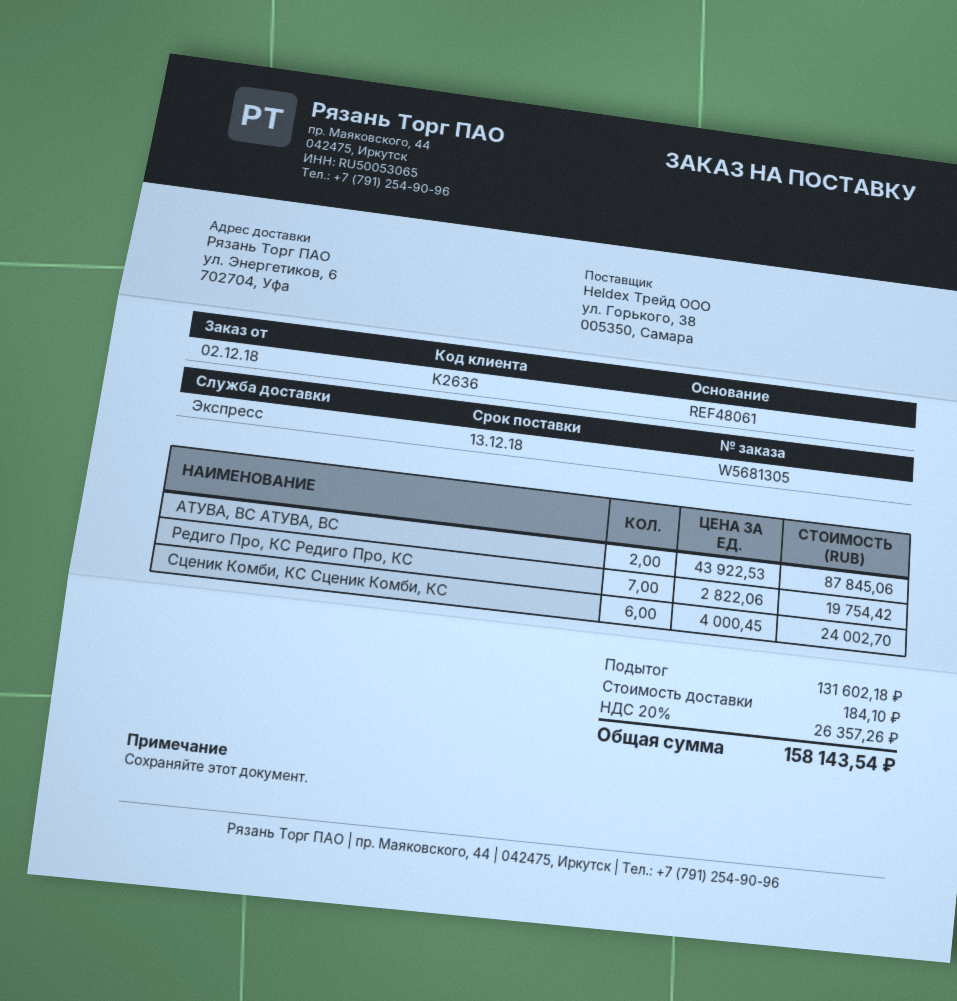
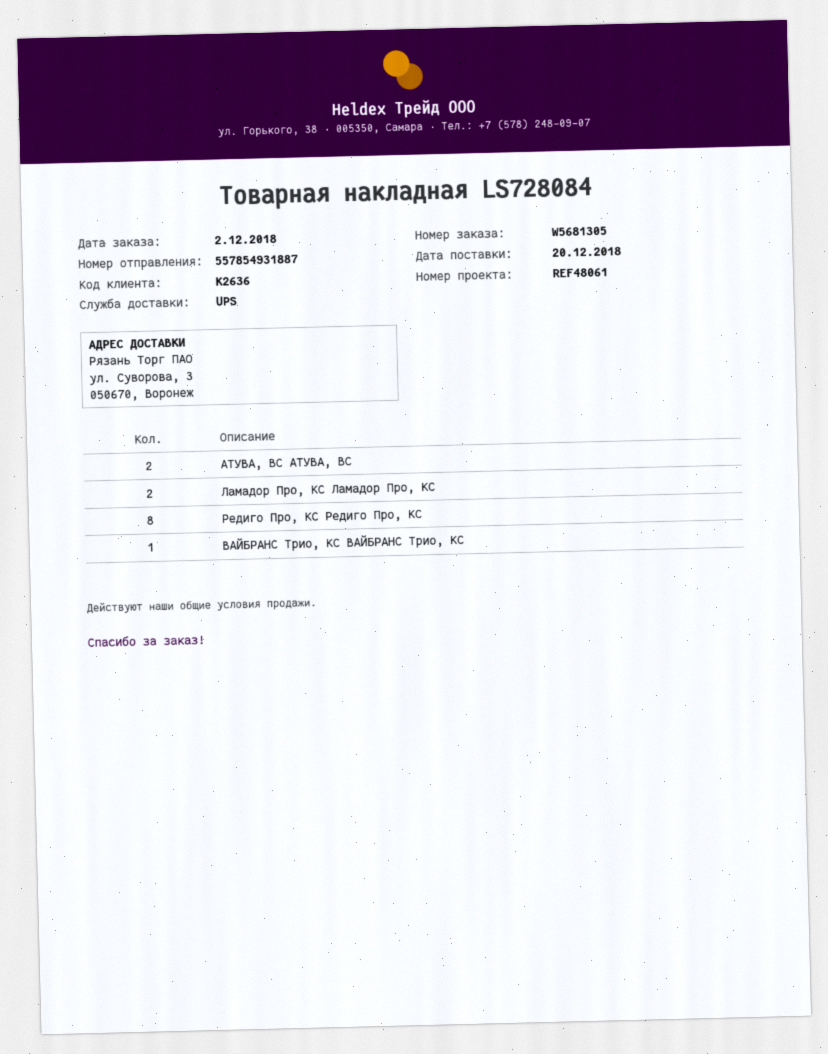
delivery date: 2018-12-13 -> 2018-12-20
shipping method: express -> UPS
ship to: ул. Энергетиков, 6, 702704, Уфа -> ул. Суворова, 3, 050670, Воронеж
Редиго Про, КС Редиго Про, КС: 7 -> 8
Сценик Комби, КС Сценик Комби, КС: 6 -> none
Ламадор Про, КС Ламадор Про, КС: none -> 2
ВАЙБРАНС Трио, КС ВАЙБРАНС Трио, КС: none -> 1

